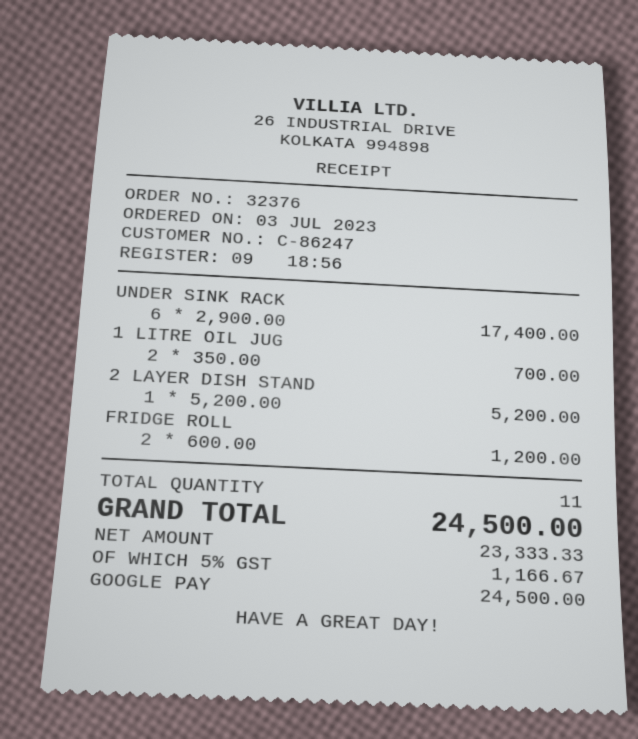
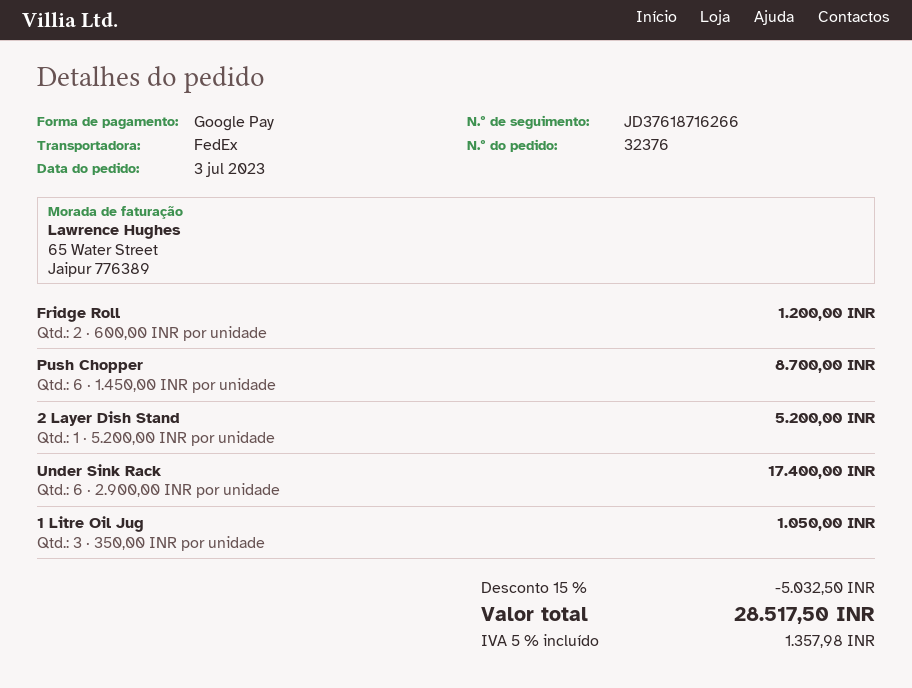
1 LITRE OIL JUG: 2 x 350.00 = 700.00 -> 3 x 350.00 = 1050.00
Push Chopper: none -> 6 x 1450.00 = 8700.00
discount: none -> 15% = 5032.50
tax: 5% = 1166.67 -> 5% = 1357.98
total: 24500.00 -> 28517.50

